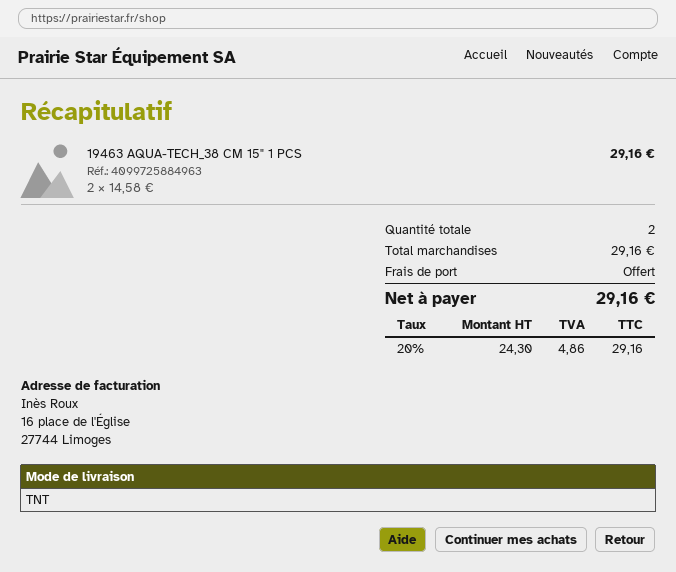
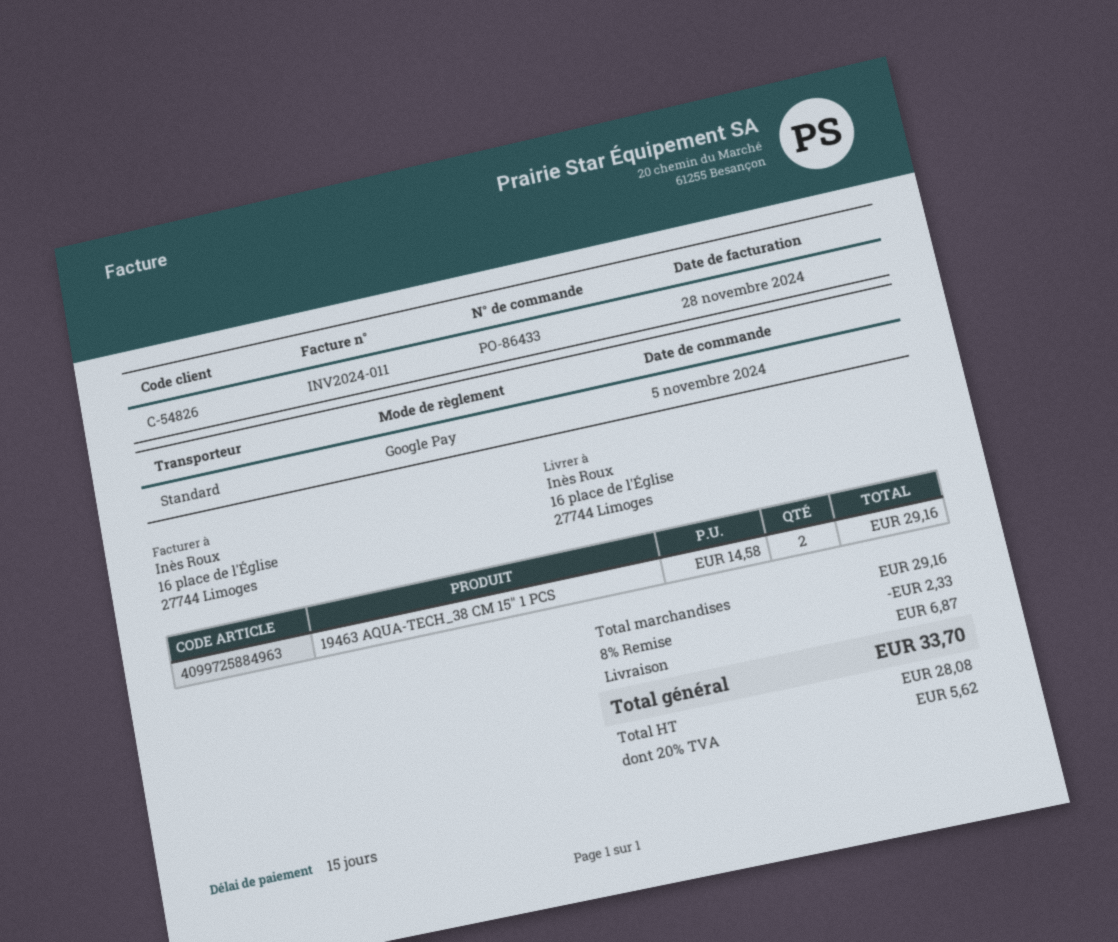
shipping method: TNT -> standard
discount: none -> 8% = 2.33
shipping: 0.00 -> 6.87
net: 24.30 -> 28.08
tax: 20% = 4.86 -> 20% = 5.62
total: 29.16 -> 33.70

